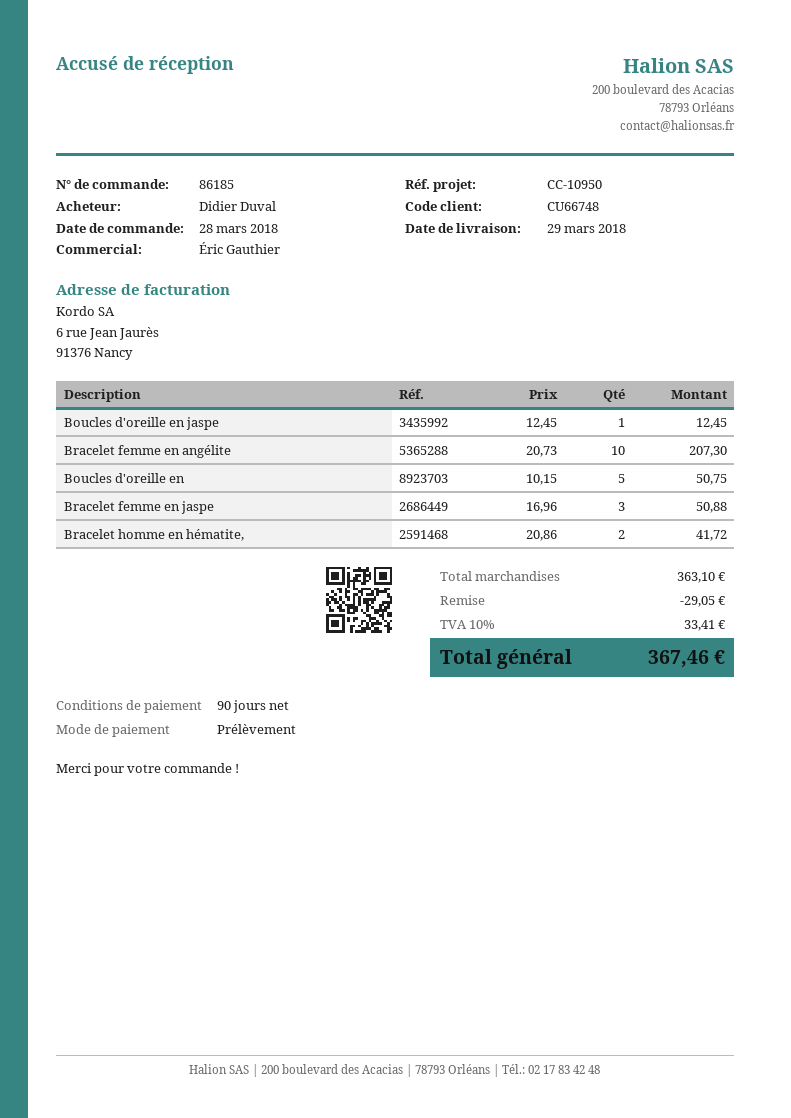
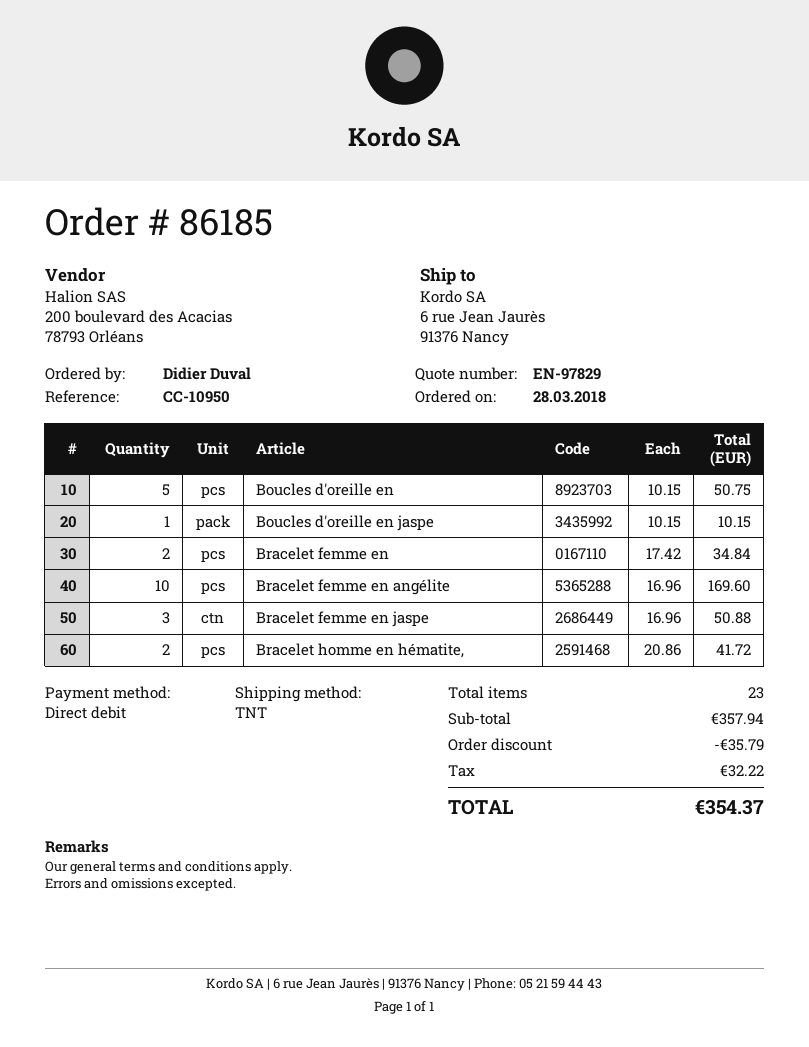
Boucles d'oreille en jaspe: 1 x 12.45 = 12.45 -> 1 x 10.15 = 10.15
Bracelet femme en angélite: 10 x 20.73 = 207.30 -> 10 x 16.96 = 169.60
Bracelet femme en: none -> 2 x 17.42 = 34.84
subtotal: 363.10 -> 357.94
discount: 29.05 -> 35.79
tax: 33.41 -> 32.22
total: 367.46 -> 354.37

